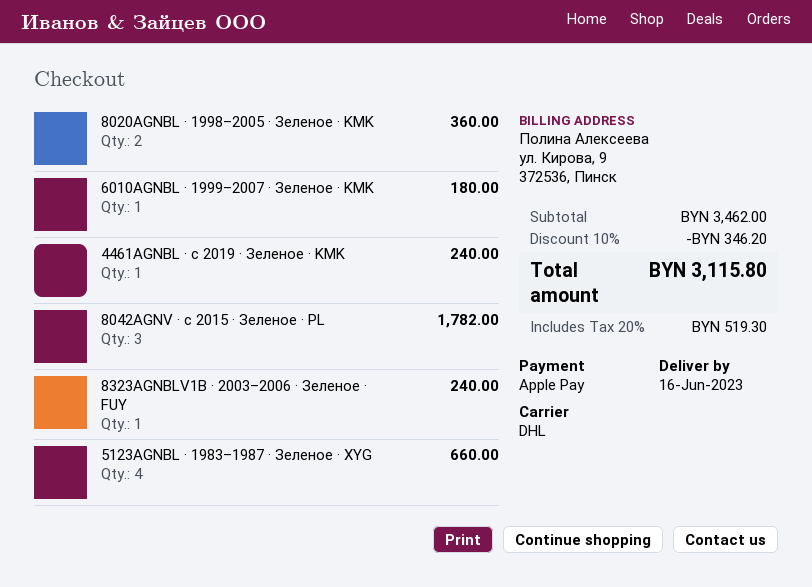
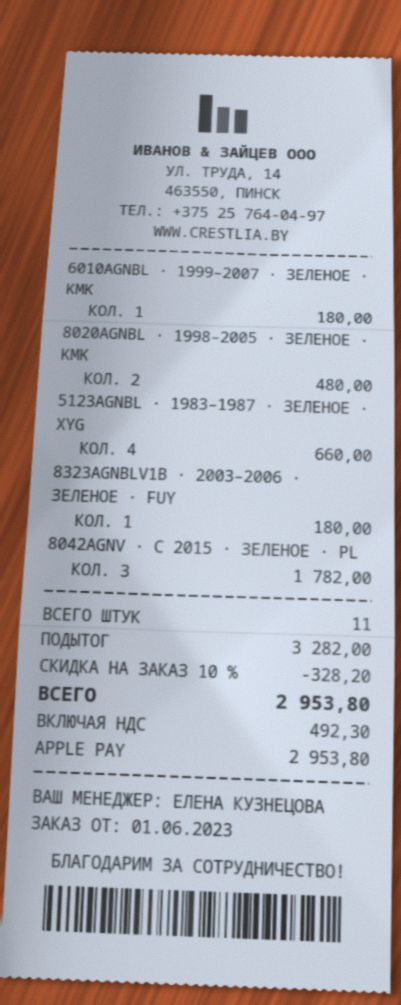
8020AGNBL · 1998–2005 · Зеленое · KMK: 2 for 360.00 -> 2 for 480.00
4461AGNBL · с 2019 · Зеленое · KMK: 1 for 240.00 -> none
8323AGNBLV1B · 2003–2006 · Зеленое · FUY: 1 for 240.00 -> 1 for 180.00
subtotal: 3462.00 -> 3282.00
discount: 10% = 346.20 -> 10% = 328.20
tax: 519.30 -> 492.30
total: 3115.80 -> 2953.80

